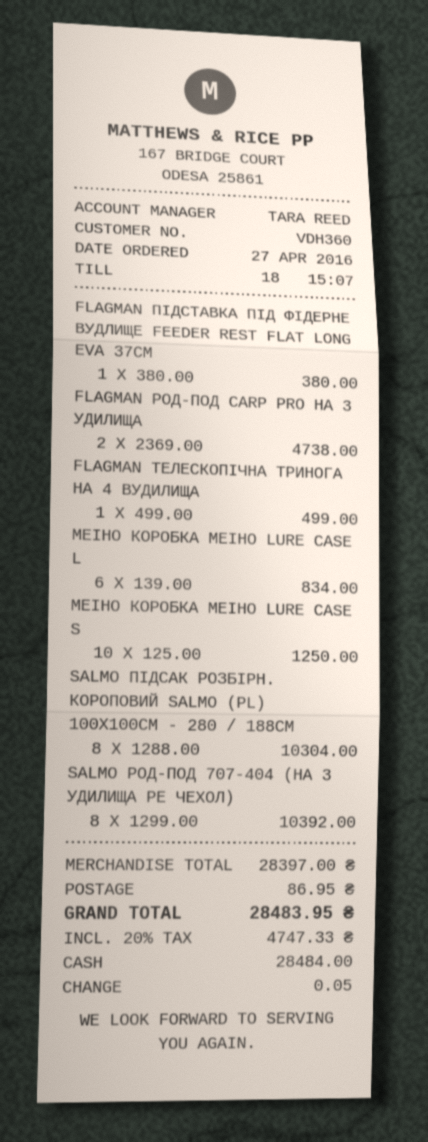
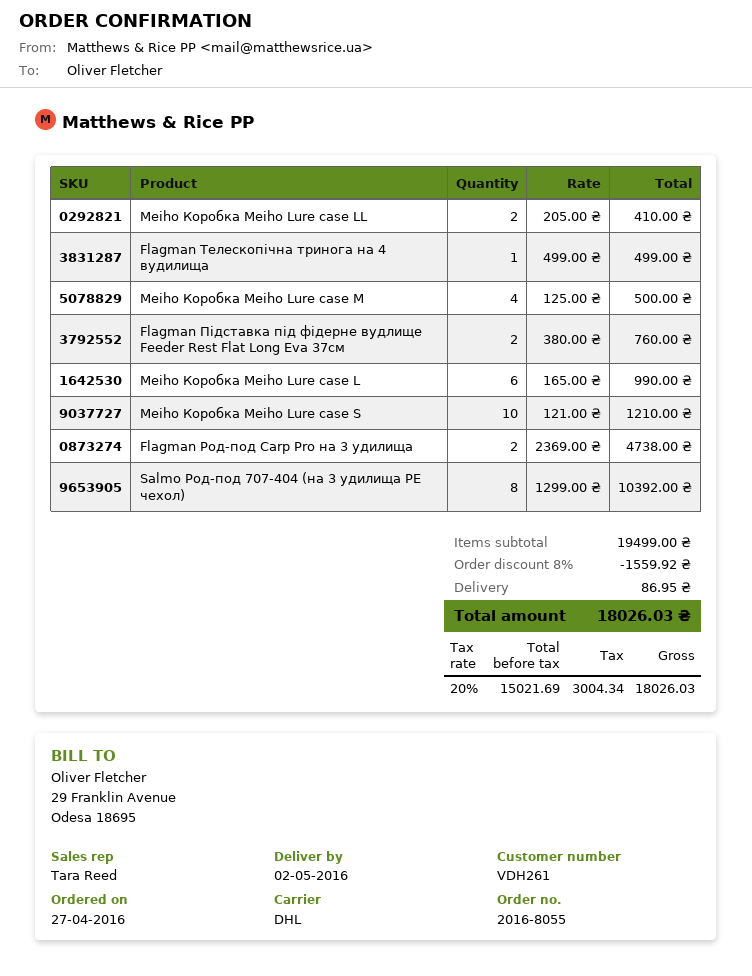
customer number: VDH360 -> VDH261
FLAGMAN ПІДСТАВКА ПІД ФІДЕРНЕ ВУДЛИЩЕ FEEDER REST FLAT LONG EVA 37СМ: 1 x 380.00 = 380.00 -> 2 x 380.00 = 760.00
MEIHO КОРОБКА MEIHO LURE CASE L: 6 x 139.00 = 834.00 -> 6 x 165.00 = 990.00
MEIHO КОРОБКА MEIHO LURE CASE S: 10 x 125.00 = 1250.00 -> 10 x 121.00 = 1210.00
SALMO ПІДСАК РОЗБІРН. КОРОПОВИЙ SALMO (PL) 100Х100СМ - 280 / 188СМ: 8 x 1288.00 = 10304.00 -> none
Meiho Коробка Meiho Lure case LL: none -> 2 x 205.00 = 410.00
Meiho Коробка Meiho Lure case M: none -> 4 x 125.00 = 500.00
subtotal: 28397.00 -> 19499.00
discount: none -> 8% = 1559.92
tax: 20% = 4747.33 -> 20% = 3004.34
total: 28483.95 -> 18026.03

